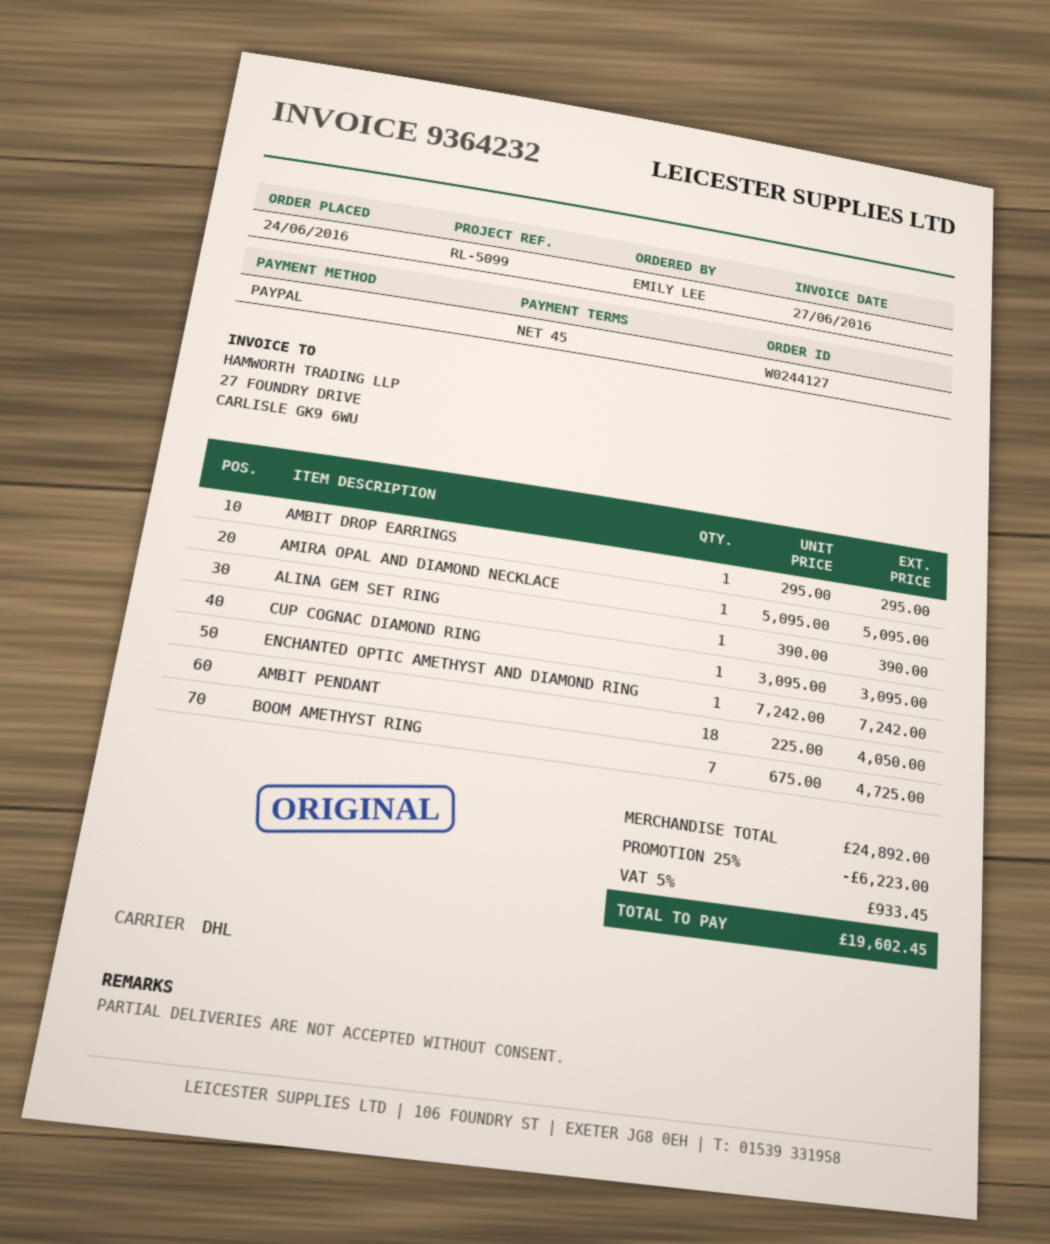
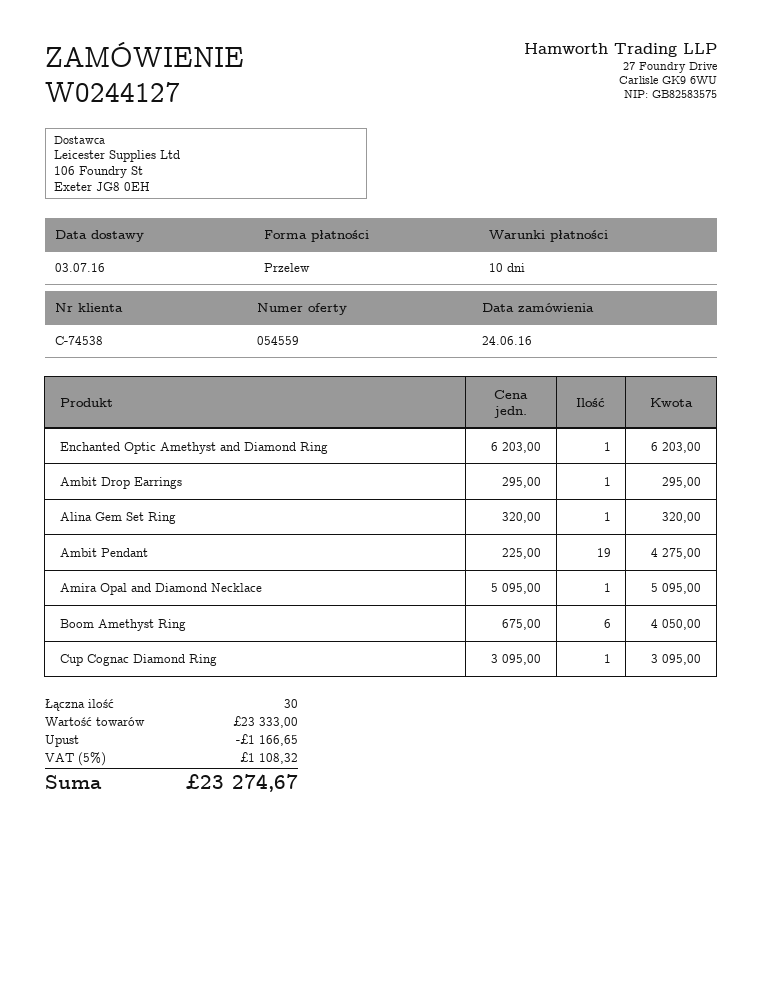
payment terms: 45 days -> 10 days
payment method: PayPal -> bank transfer
ALINA GEM SET RING: 1 x 390.00 = 390.00 -> 1 x 320.00 = 320.00
ENCHANTED OPTIC AMETHYST AND DIAMOND RING: 1 x 7242.00 = 7242.00 -> 1 x 6203.00 = 6203.00
AMBIT PENDANT: 18 x 225.00 = 4050.00 -> 19 x 225.00 = 4275.00
BOOM AMETHYST RING: 7 x 675.00 = 4725.00 -> 6 x 675.00 = 4050.00
subtotal: 24892.00 -> 23333.00
discount: 6223.00 -> 1166.65
tax: 5% = 933.45 -> 5% = 1108.32
total: 19602.45 -> 23274.67

